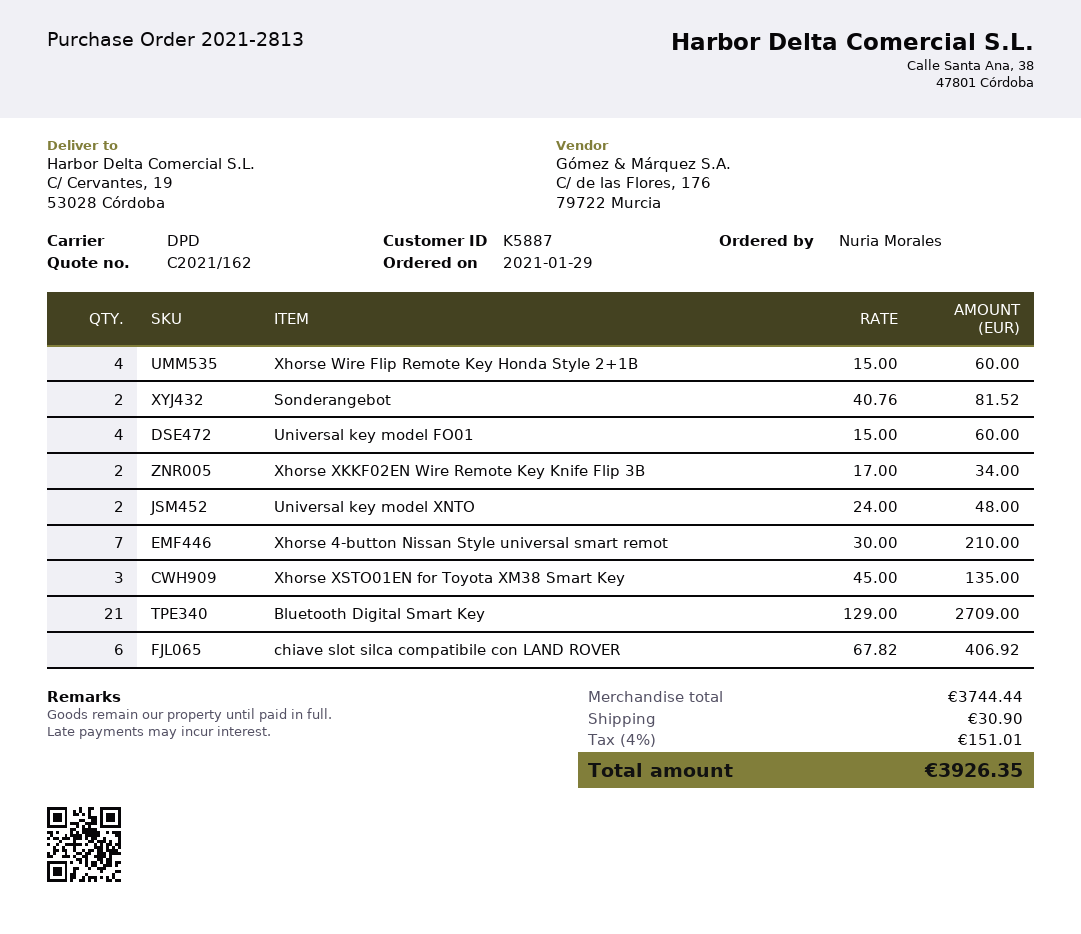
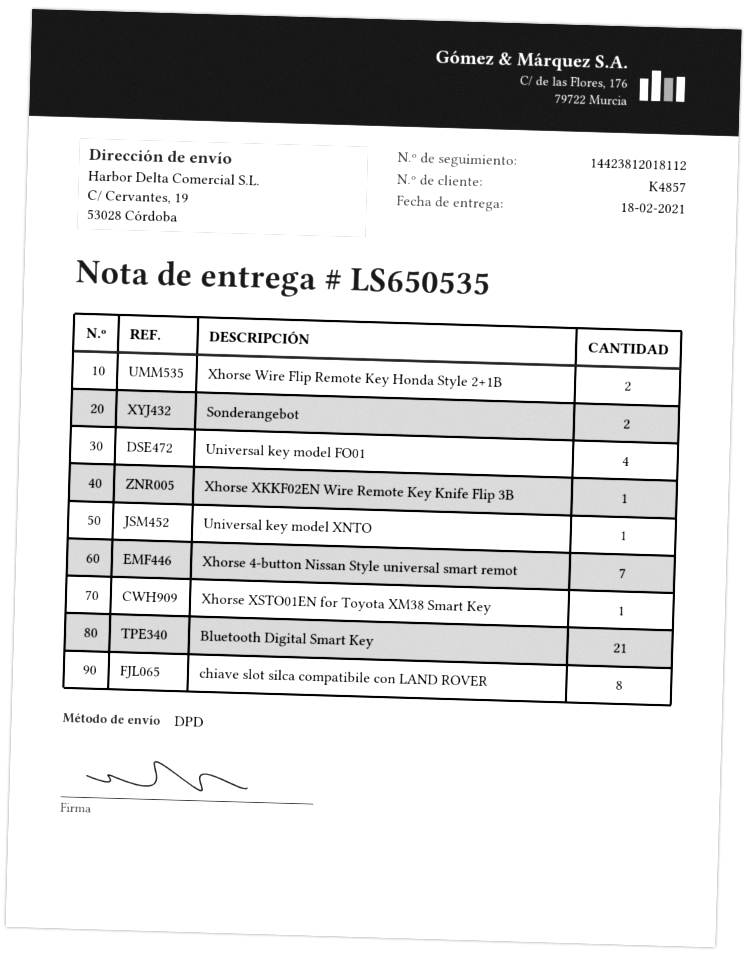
customer number: K5887 -> K4857
Xhorse Wire Flip Remote Key Honda Style 2+1B: 4 -> 2
Xhorse XKKF02EN Wire Remote Key Knife Flip 3B: 2 -> 1
Universal key model XNTO: 2 -> 1
Xhorse XSTO01EN for Toyota XM38 Smart Key: 3 -> 1
chiave slot silca compatibile con LAND ROVER: 6 -> 8

